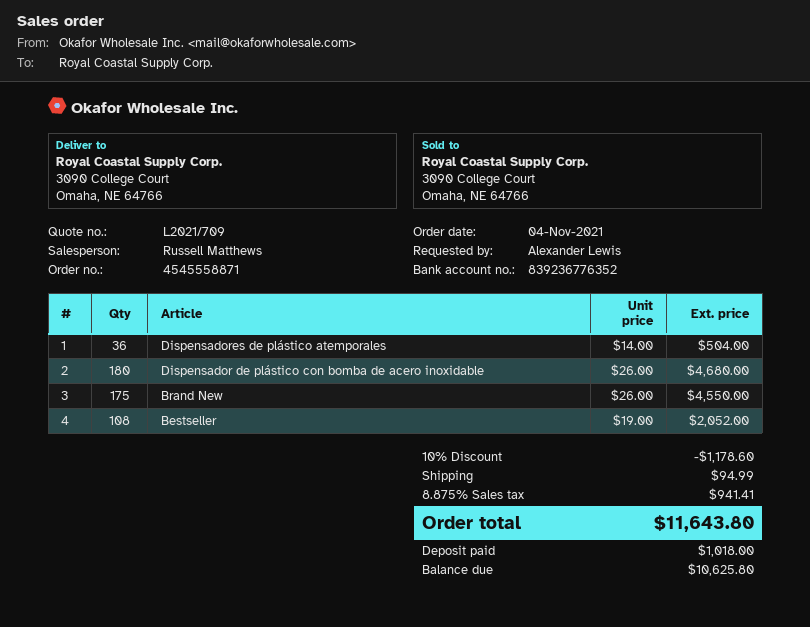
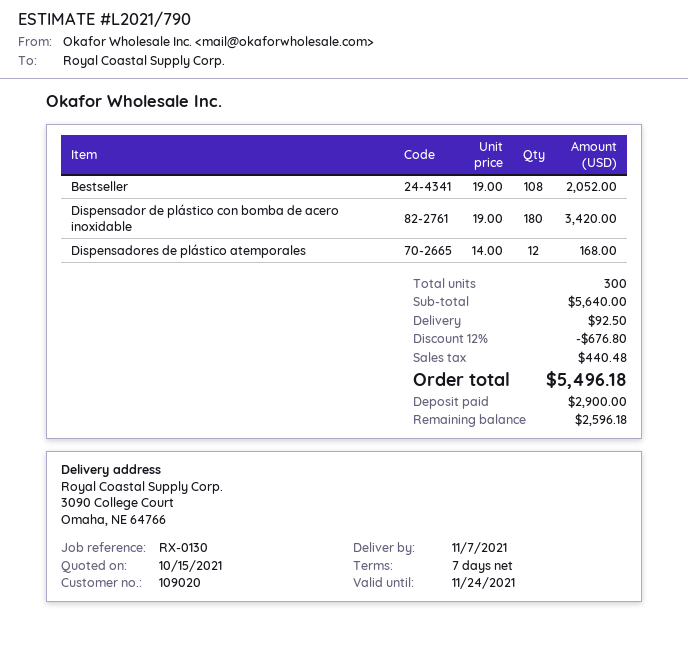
quote number: L2021/709 -> L2021/790
Dispensadores de plástico atemporales: 36 x 14.00 = 504.00 -> 12 x 14.00 = 168.00
Dispensador de plástico con bomba de acero inoxidable: 180 x 26.00 = 4680.00 -> 180 x 19.00 = 3420.00
Brand New: 175 x 26.00 = 4550.00 -> none
discount: 10% = 1178.60 -> 12% = 676.80
shipping: 94.99 -> 92.50
tax: 941.41 -> 440.48
total: 11643.80 -> 5496.18
deposit: 1018.00 -> 2900.00
balance: 10625.80 -> 2596.18

